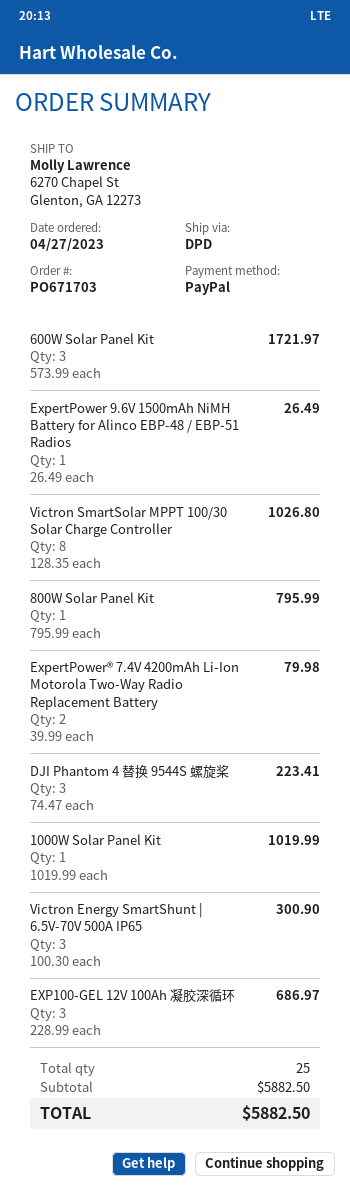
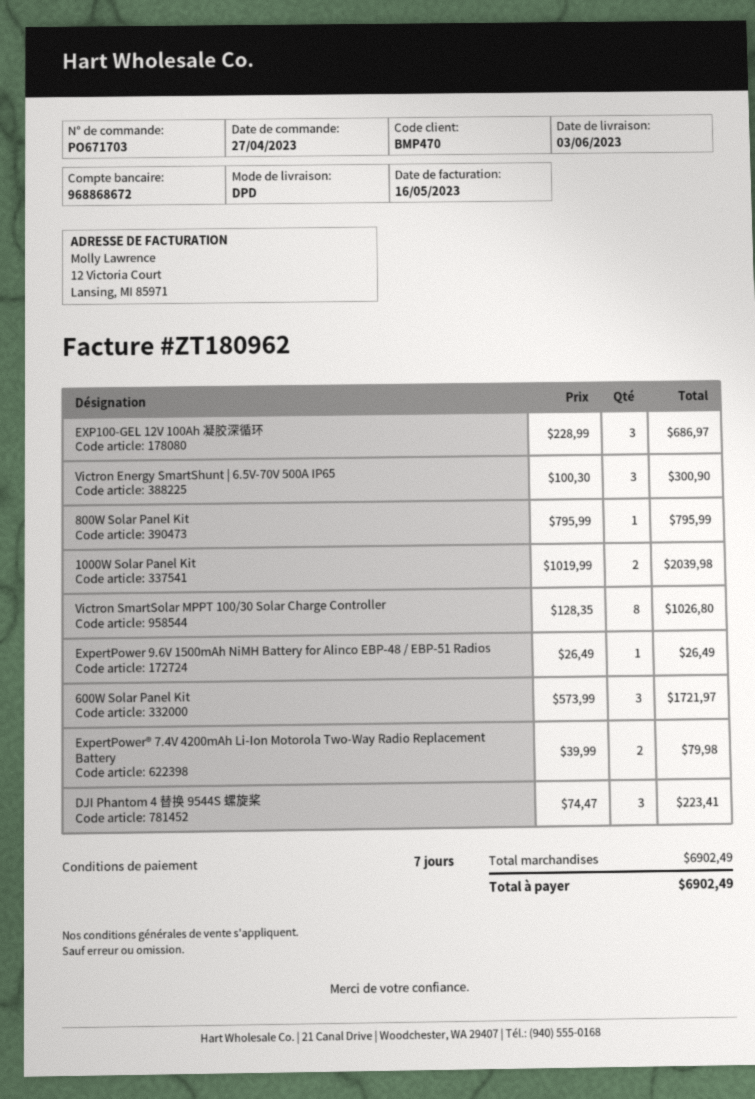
1000W Solar Panel Kit: 1 x 1019.99 = 1019.99 -> 2 x 1019.99 = 2039.98
subtotal: 5882.50 -> 6902.49
total: 5882.50 -> 6902.49

